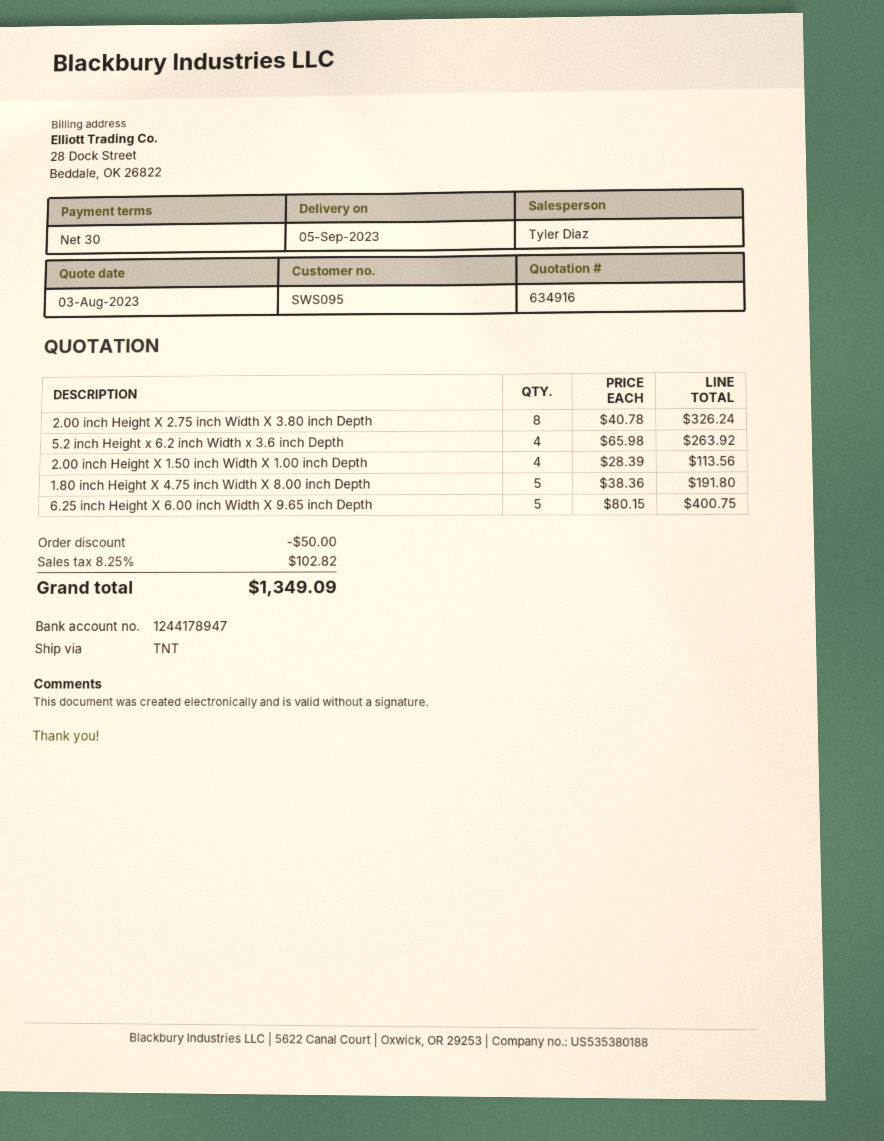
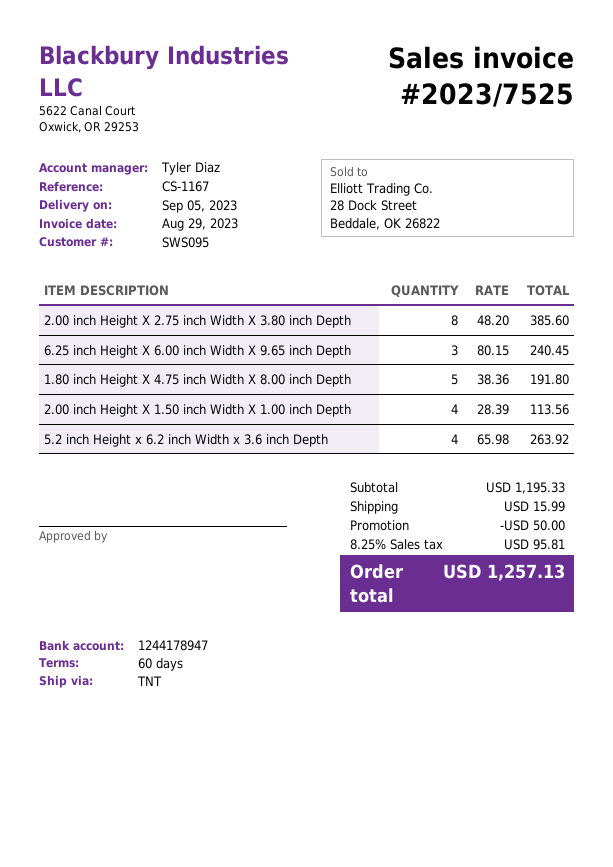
payment terms: 30 days -> 60 days
2.00 inch Height X 2.75 inch Width X 3.80 inch Depth: 8 x 40.78 = 326.24 -> 8 x 48.20 = 385.60
6.25 inch Height X 6.00 inch Width X 9.65 inch Depth: 5 x 80.15 = 400.75 -> 3 x 80.15 = 240.45
shipping: none -> 15.99
tax: 8.25% = 102.82 -> 8.25% = 95.81
total: 1349.09 -> 1257.13

